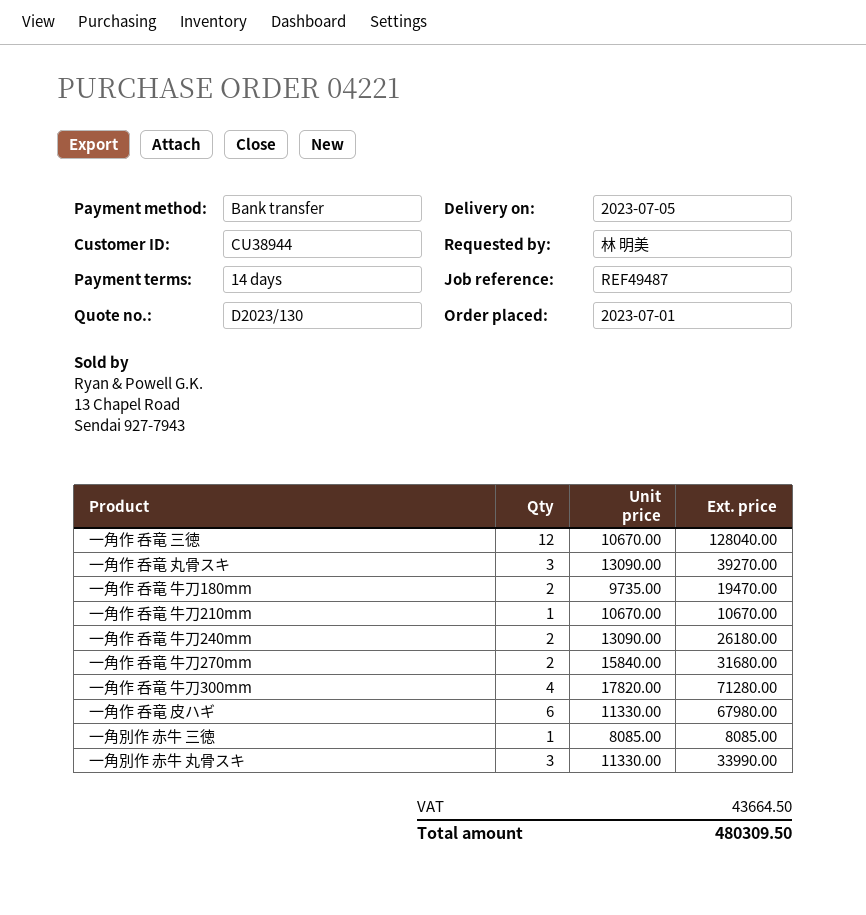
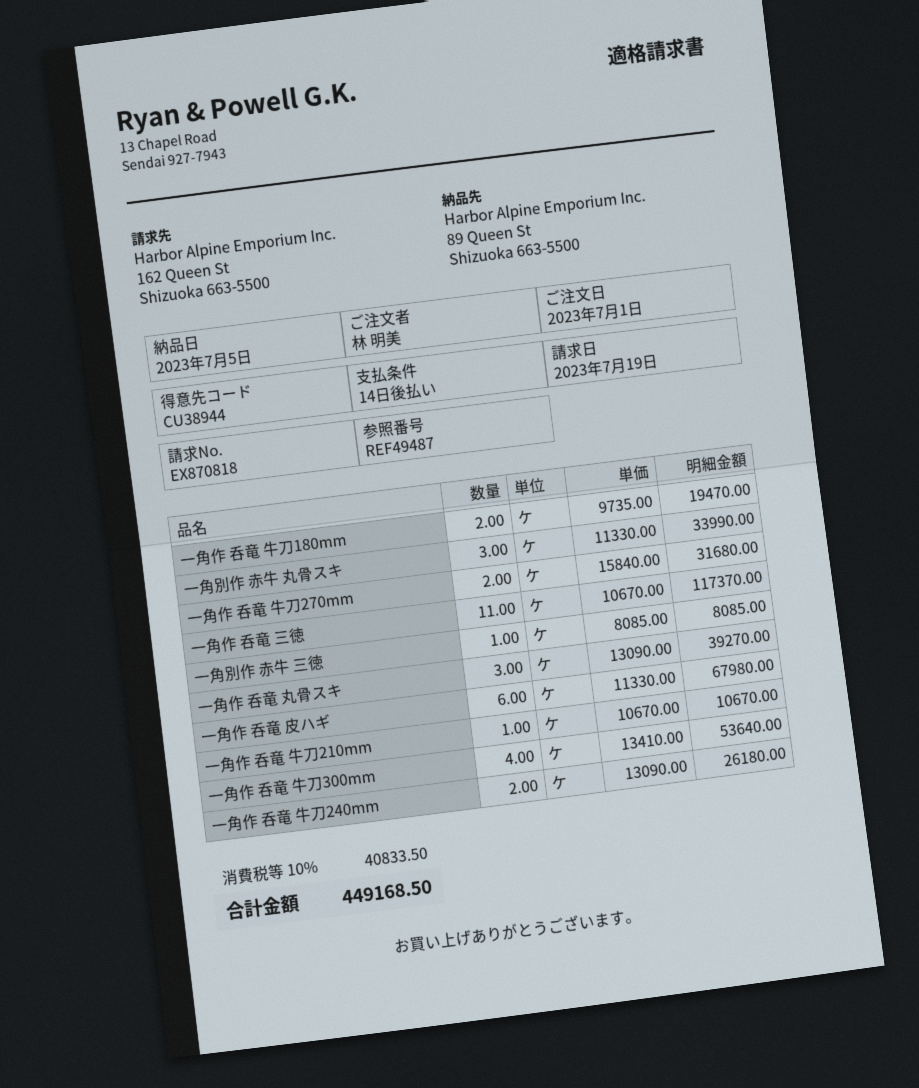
一角作 呑竜 三徳: 12 x 10670.00 = 128040.00 -> 11 x 10670.00 = 117370.00
一角作 呑竜 牛刀300mm: 4 x 17820.00 = 71280.00 -> 4 x 13410.00 = 53640.00
tax: 43664.50 -> 40833.50
total: 480309.50 -> 449168.50

